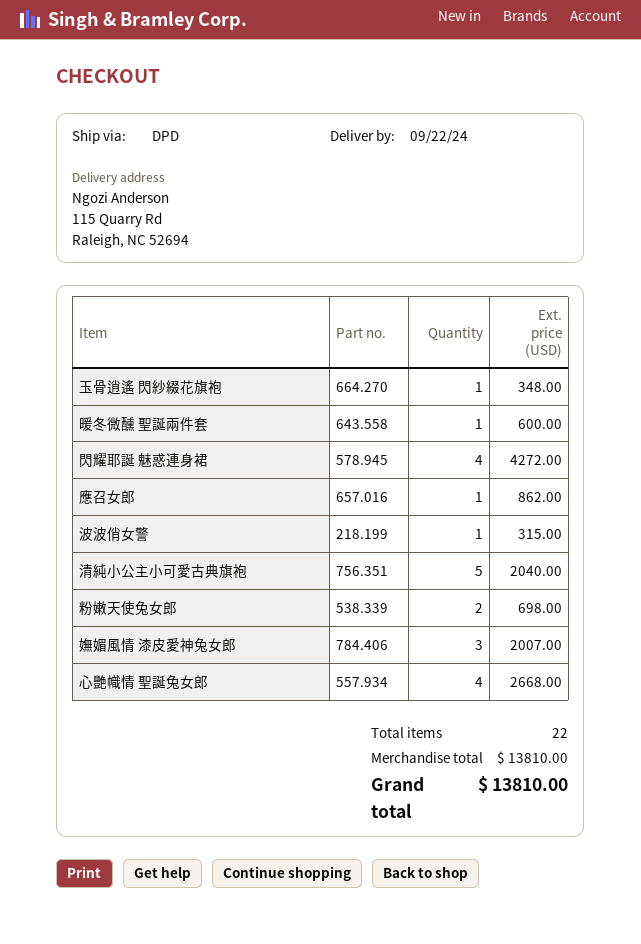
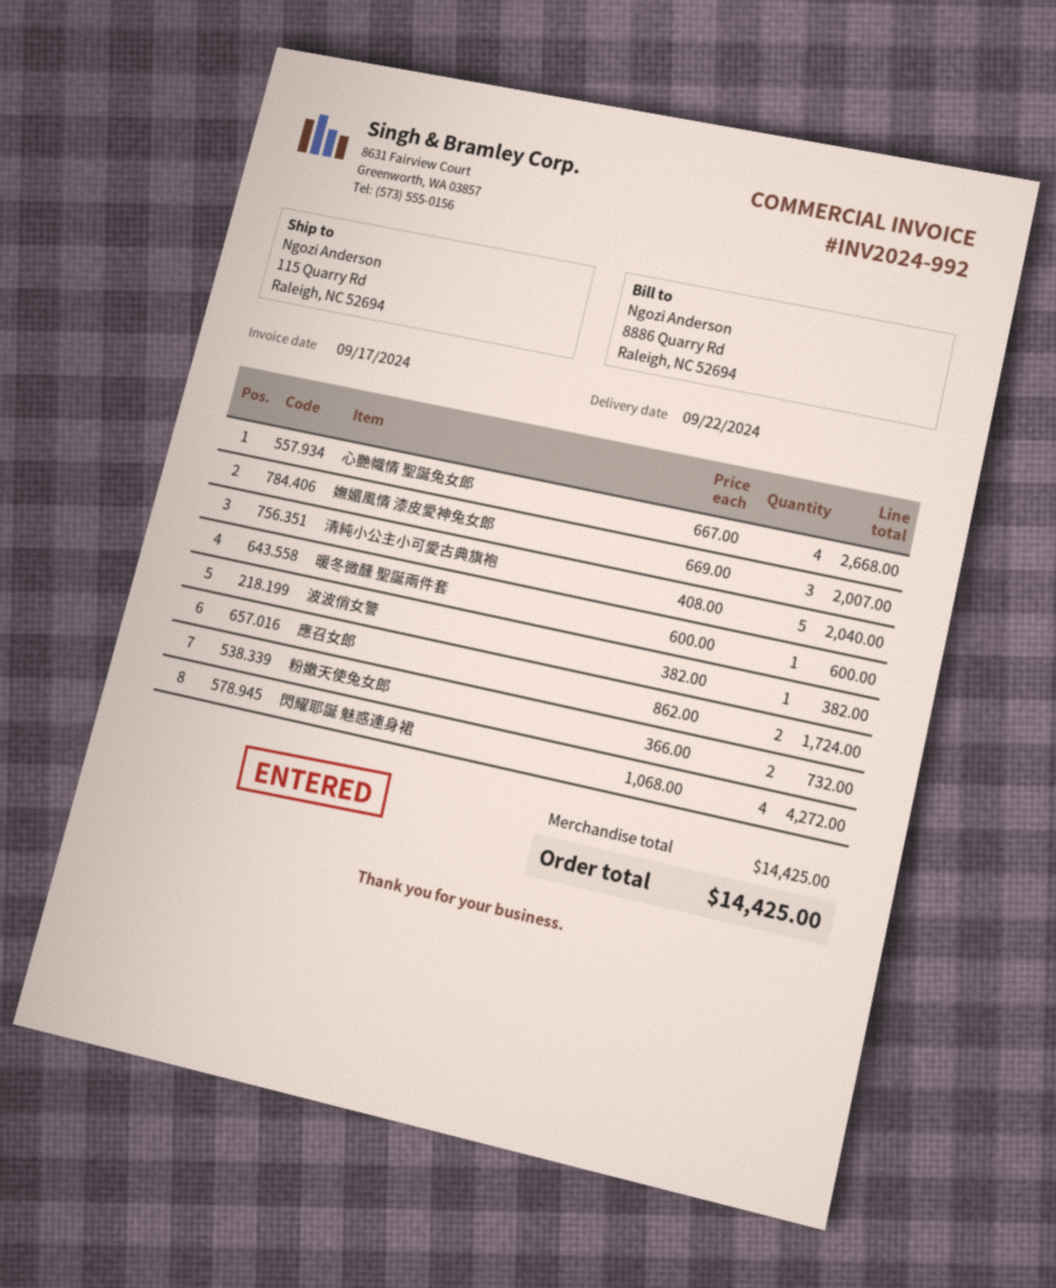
玉骨逍遙 閃紗綴花旗袍: 1 for 348.00 -> none
應召女郎: 1 for 862.00 -> 2 for 1724.00
波波俏女警: 1 for 315.00 -> 1 for 382.00
粉嫩天使兔女郎: 2 for 698.00 -> 2 for 732.00
subtotal: 13810.00 -> 14425.00
total: 13810.00 -> 14425.00

